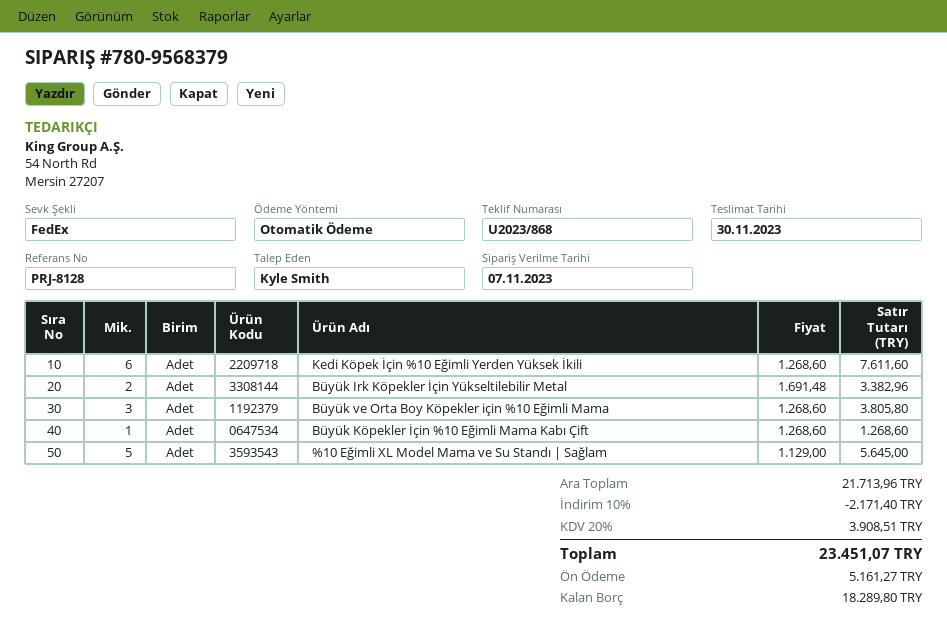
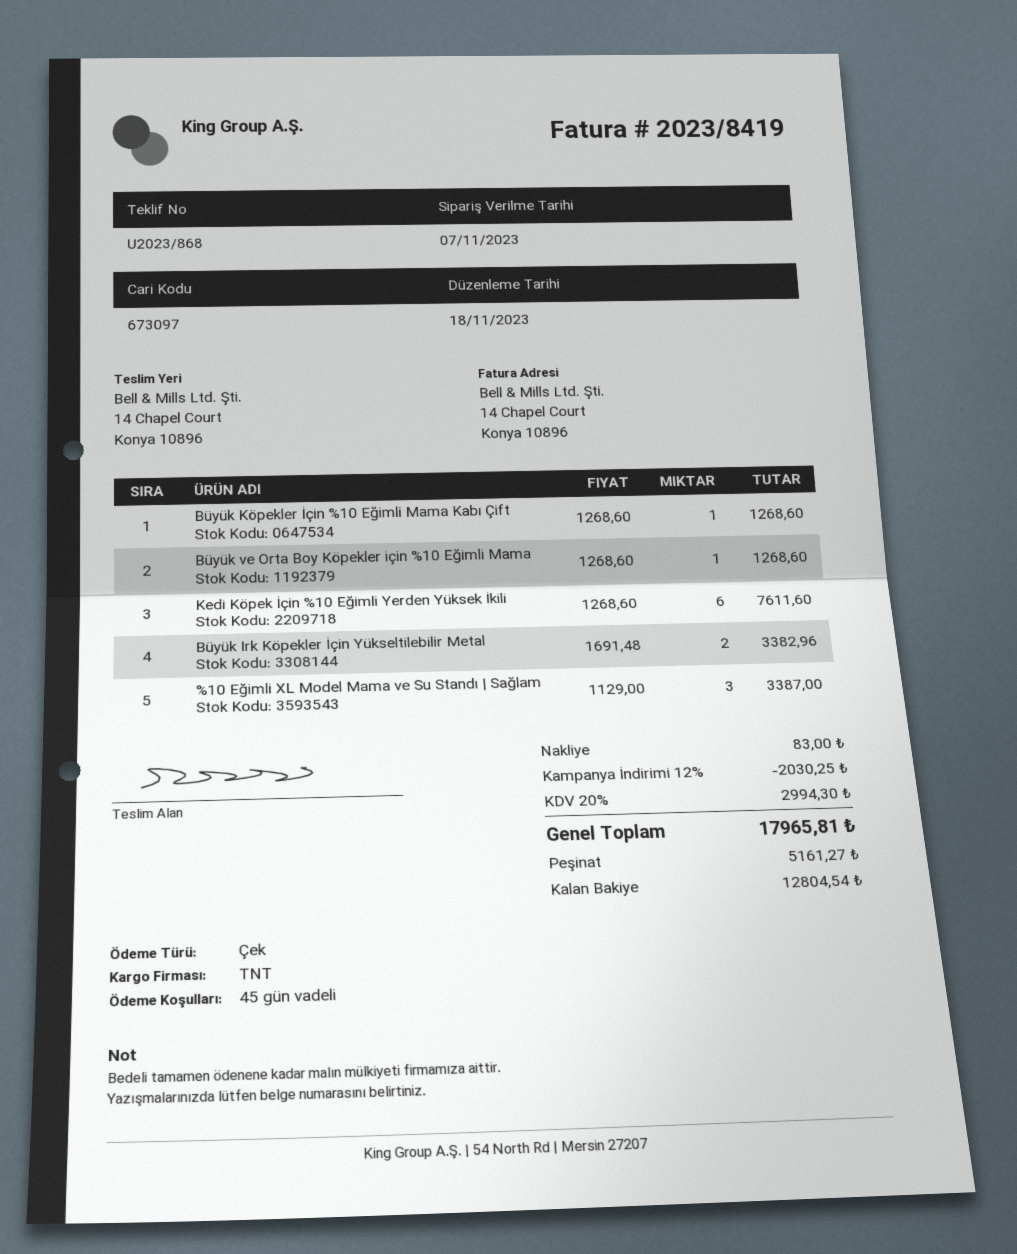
payment method: direct debit -> cheque
shipping method: FedEx -> TNT
Büyük ve Orta Boy Köpekler için %10 Eğimli Mama: 3 x 1268.60 = 3805.80 -> 1 x 1268.60 = 1268.60
%10 Eğimli XL Model Mama ve Su Standı | Sağlam: 5 x 1129.00 = 5645.00 -> 3 x 1129.00 = 3387.00
discount: 10% = 2171.40 -> 12% = 2030.25
shipping: none -> 83.00
tax: 20% = 3908.51 -> 20% = 2994.30
total: 23451.07 -> 17965.81
balance: 18289.80 -> 12804.54

